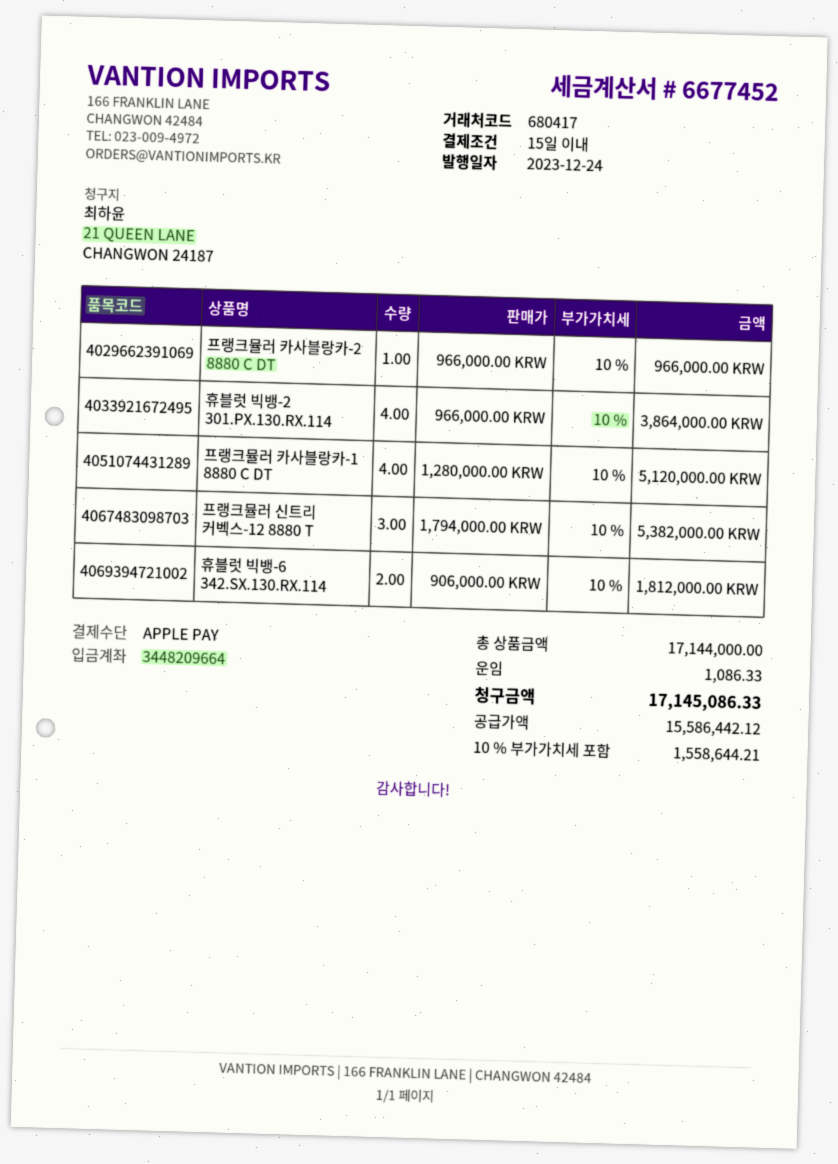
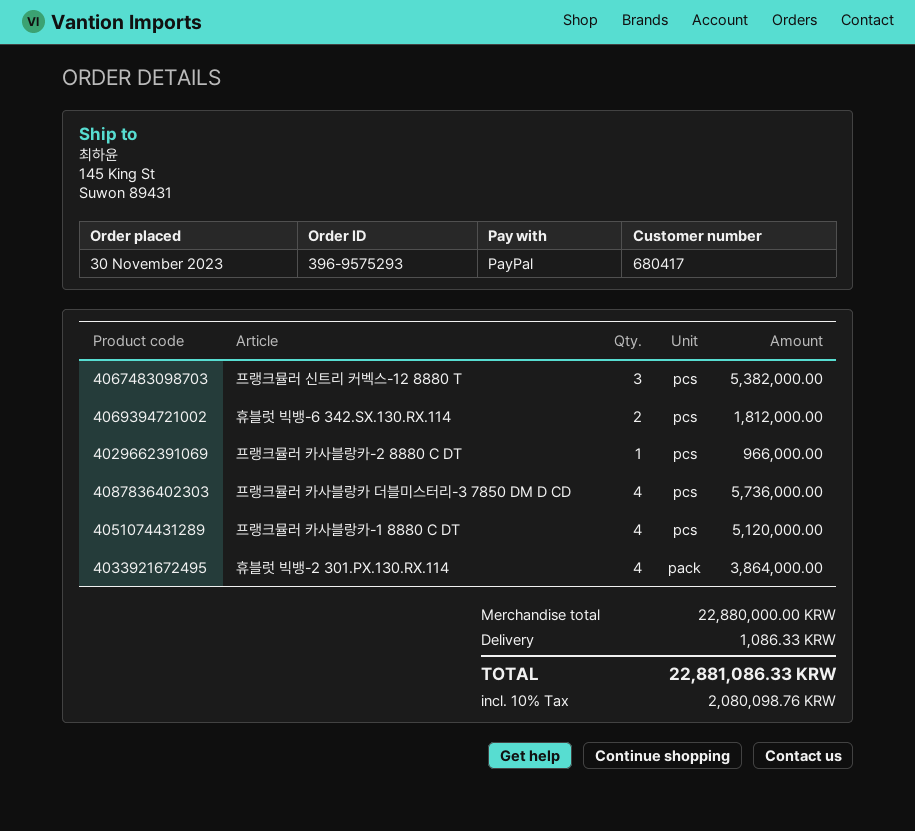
payment method: Apple Pay -> PayPal
프랭크뮬러 카사블랑카 더블미스터리-3 7850 DM D CD: none -> 4 for 5736000.00
subtotal: 17144000.00 -> 22880000.00
tax: 10% = 1558644.21 -> 10% = 2080098.76
total: 17145086.33 -> 22881086.33

